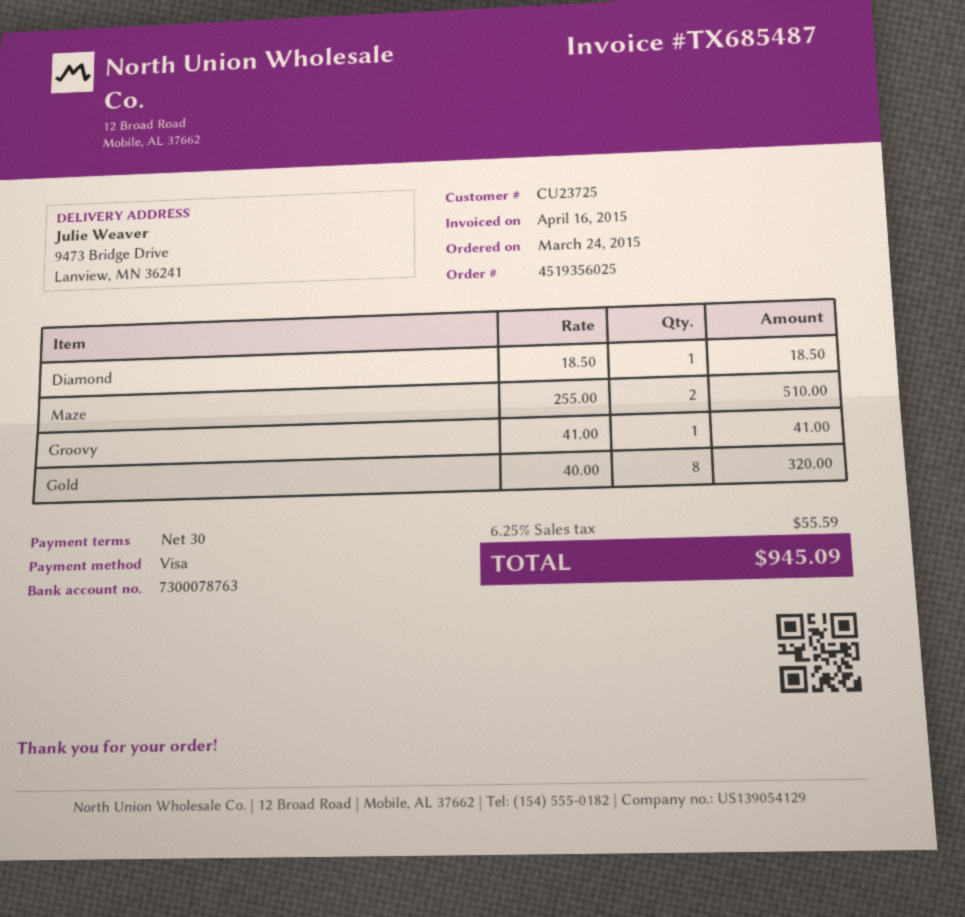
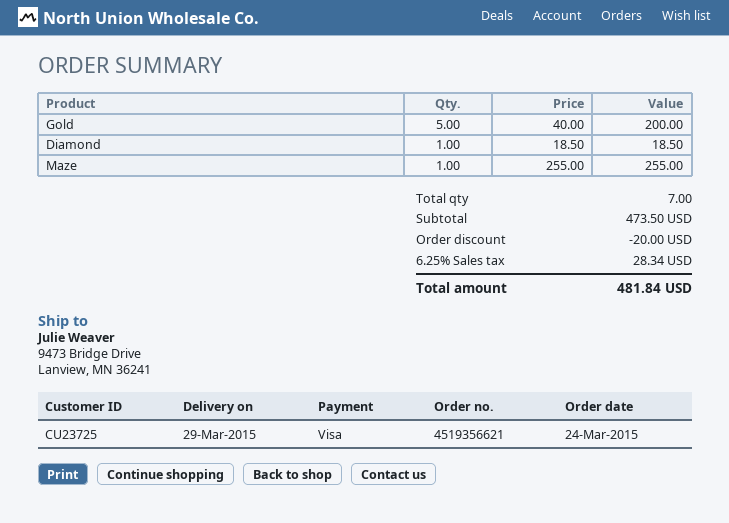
order number: 4519356025 -> 4519356621
Maze: 2 x 255.00 = 510.00 -> 1 x 255.00 = 255.00
Groovy: 1 x 41.00 = 41.00 -> none
Gold: 8 x 40.00 = 320.00 -> 5 x 40.00 = 200.00
discount: none -> 20.00
tax: 6.25% = 55.59 -> 6.25% = 28.34
total: 945.09 -> 481.84

